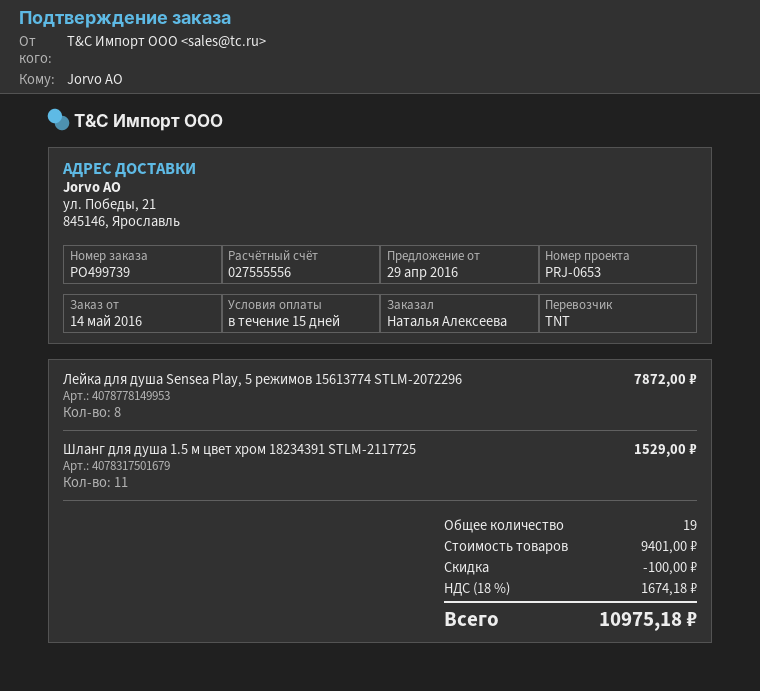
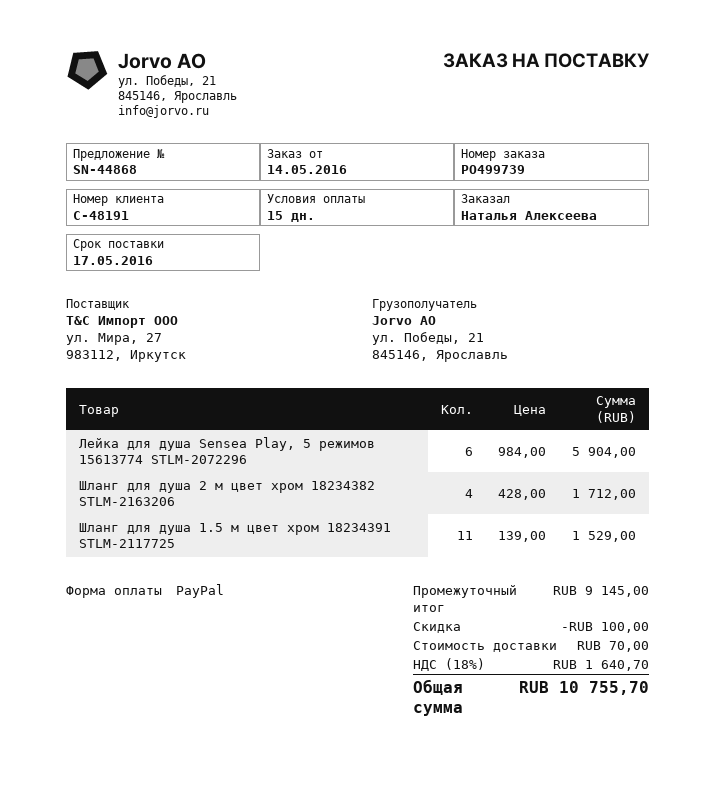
Лейка для душа Sensea Play, 5 режимов 15613774 STLM-2072296: 8 for 7872.00 -> 6 for 5904.00
Шланг для душа 2 м цвет хром 18234382 STLM-2163206: none -> 4 for 1712.00
subtotal: 9401.00 -> 9145.00
shipping: none -> 70.00
tax: 18% = 1674.18 -> 18% = 1640.70
total: 10975.18 -> 10755.70

